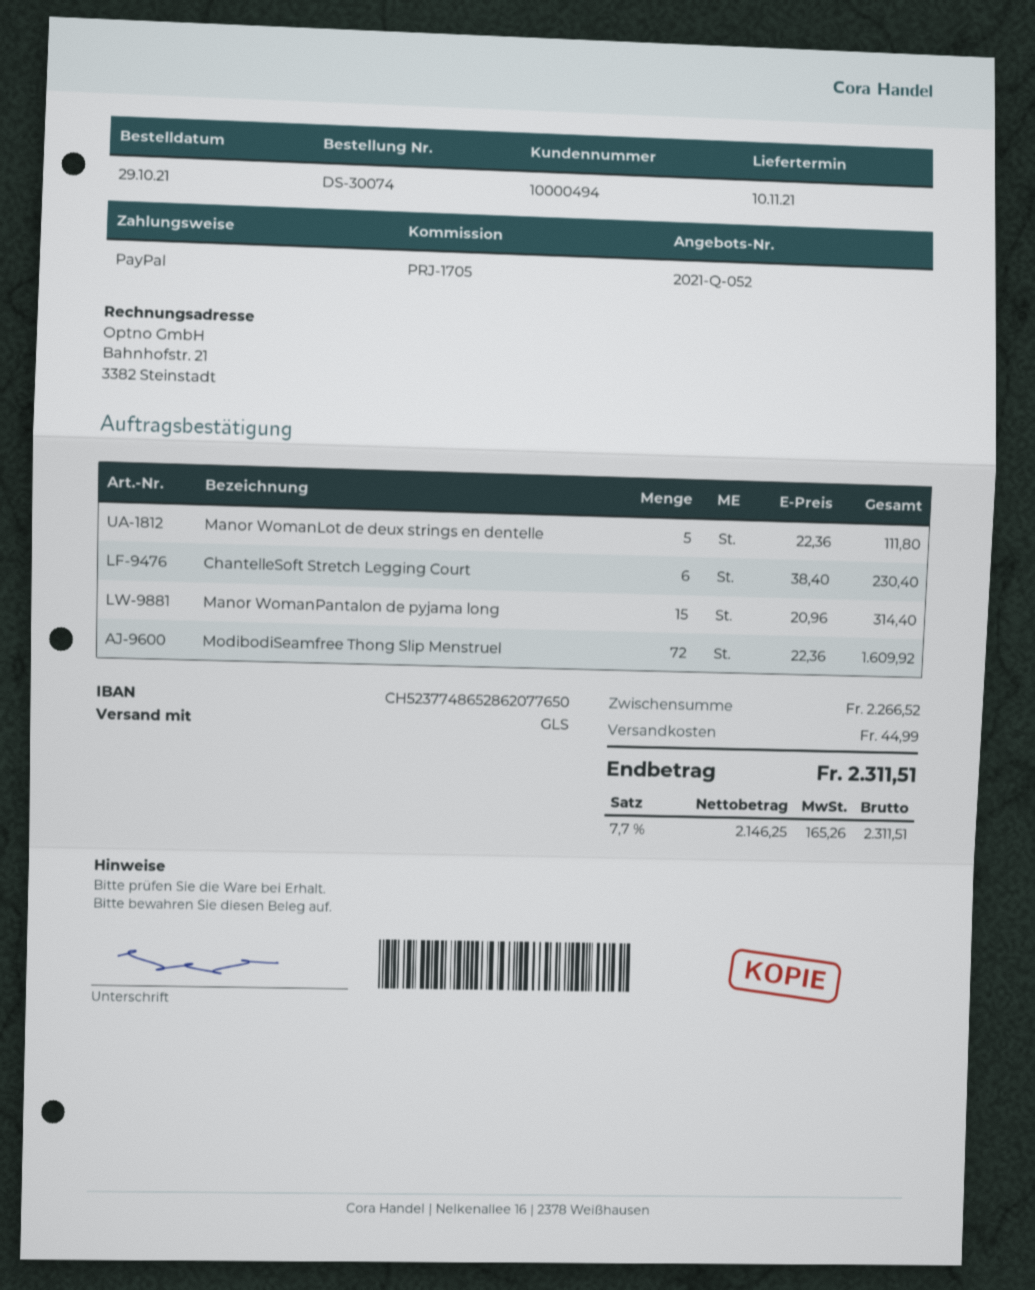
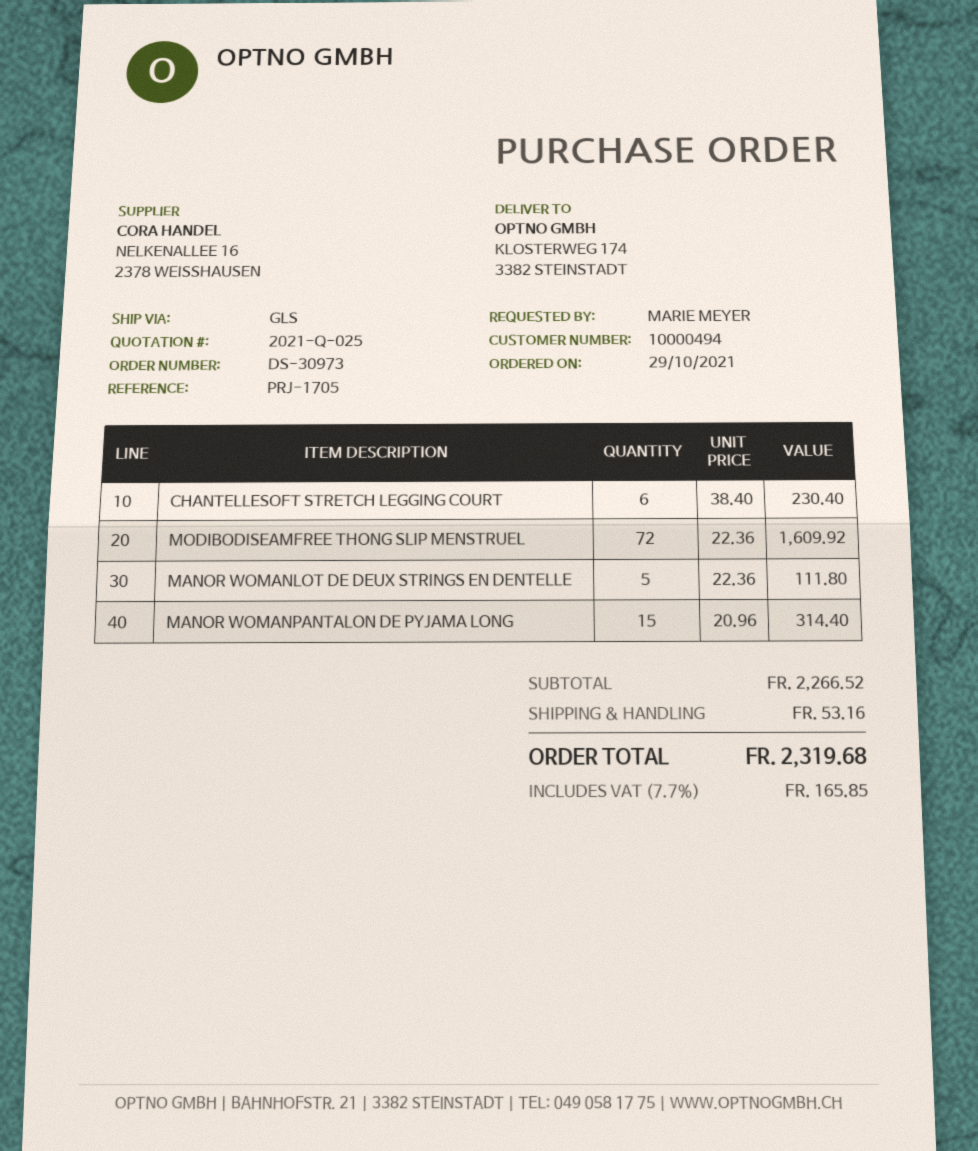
quote number: 2021-Q-052 -> 2021-Q-025
order number: DS-30074 -> DS-30973
shipping: 44.99 -> 53.16
tax: 7.7% = 165.26 -> 7.7% = 165.85
total: 2311.51 -> 2319.68

